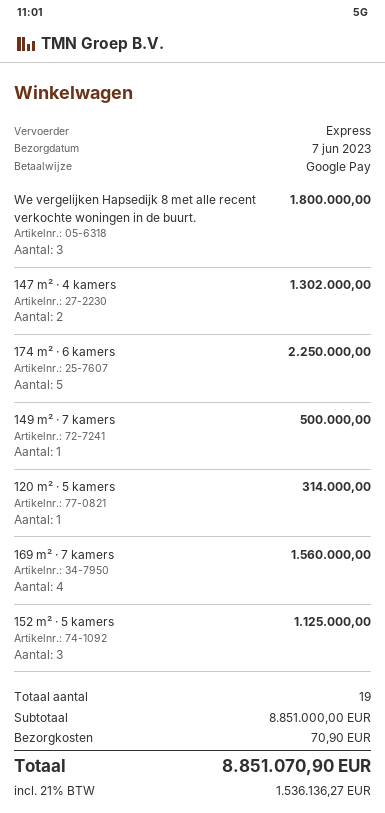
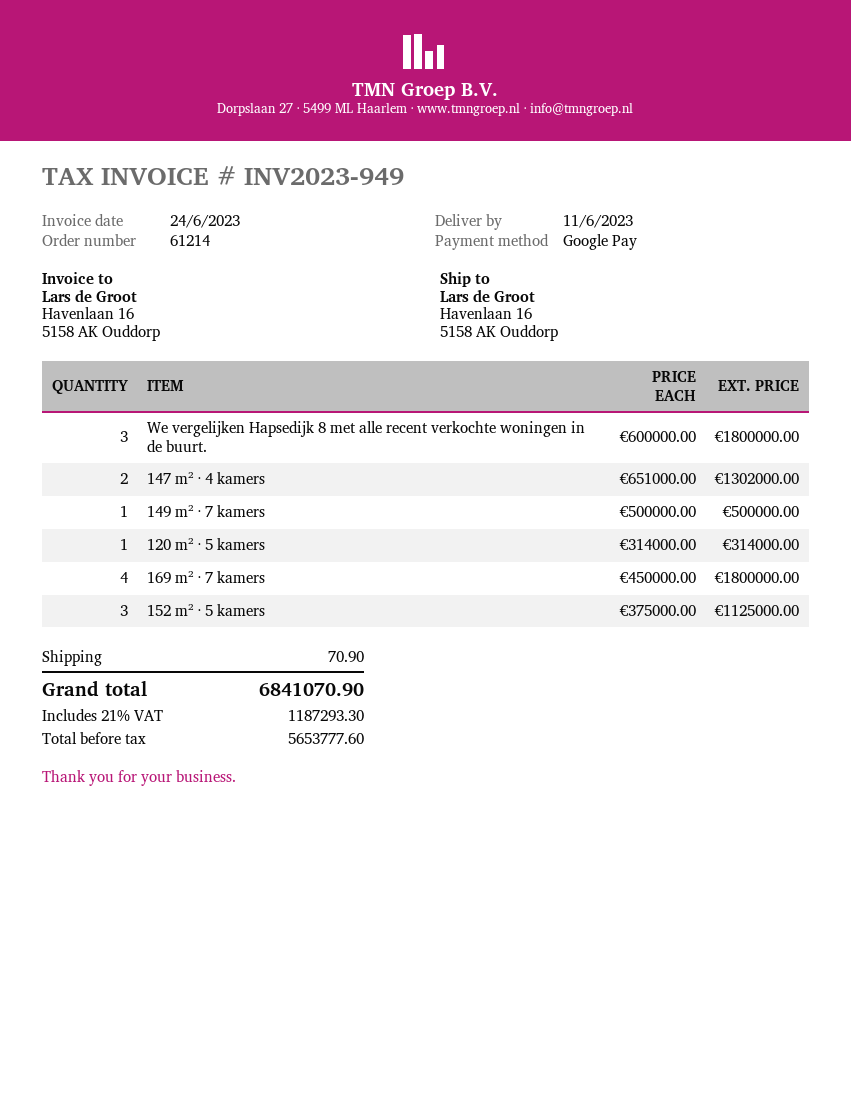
delivery date: 2023-06-07 -> 2023-06-11
174 m² · 6 kamers: 5 for 2250000.00 -> none
169 m² · 7 kamers: 4 for 1560000.00 -> 4 for 1800000.00
tax: 21% = 1536136.27 -> 21% = 1187293.30
total: 8851070.90 -> 6841070.90

